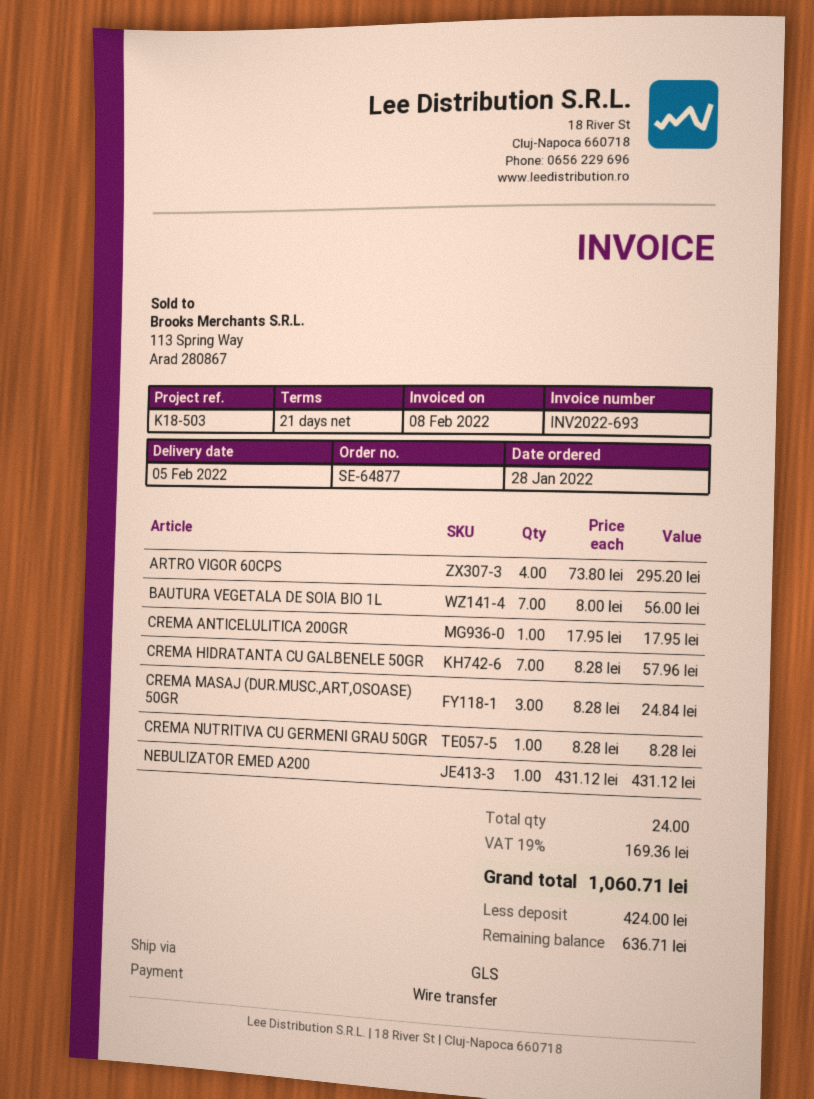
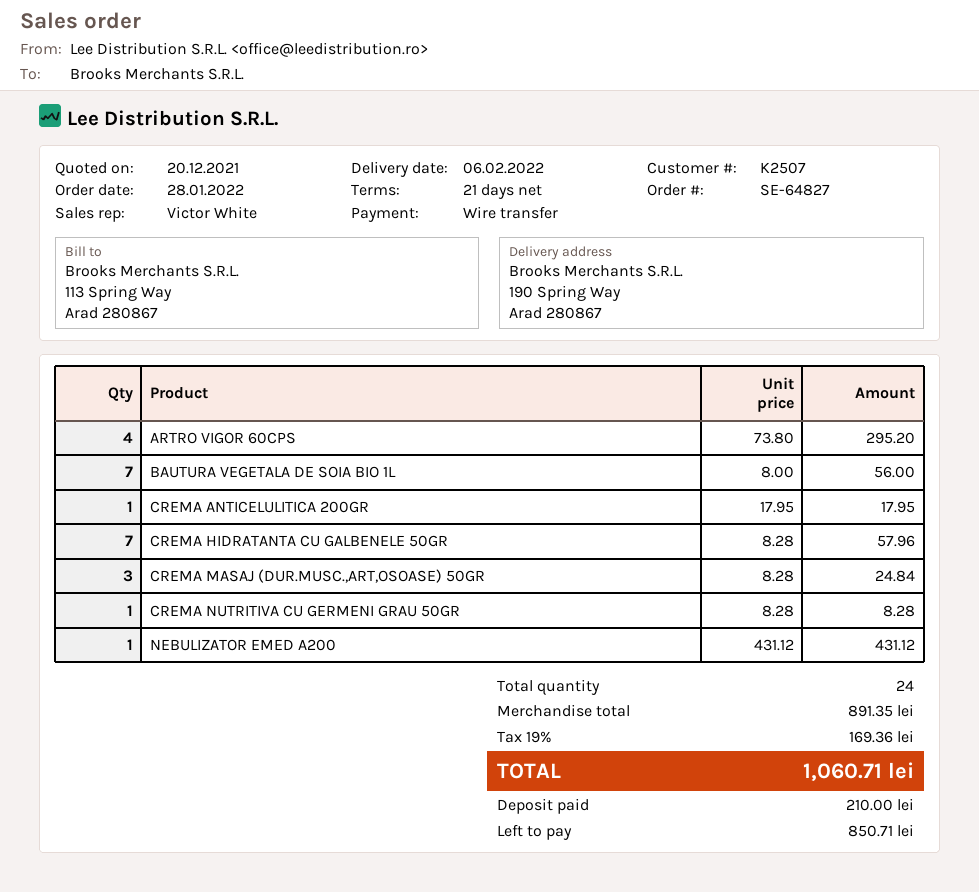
order number: SE-64877 -> SE-64827
delivery date: 2022-02-05 -> 2022-02-06
deposit: 424.00 -> 210.00
balance: 636.71 -> 850.71

